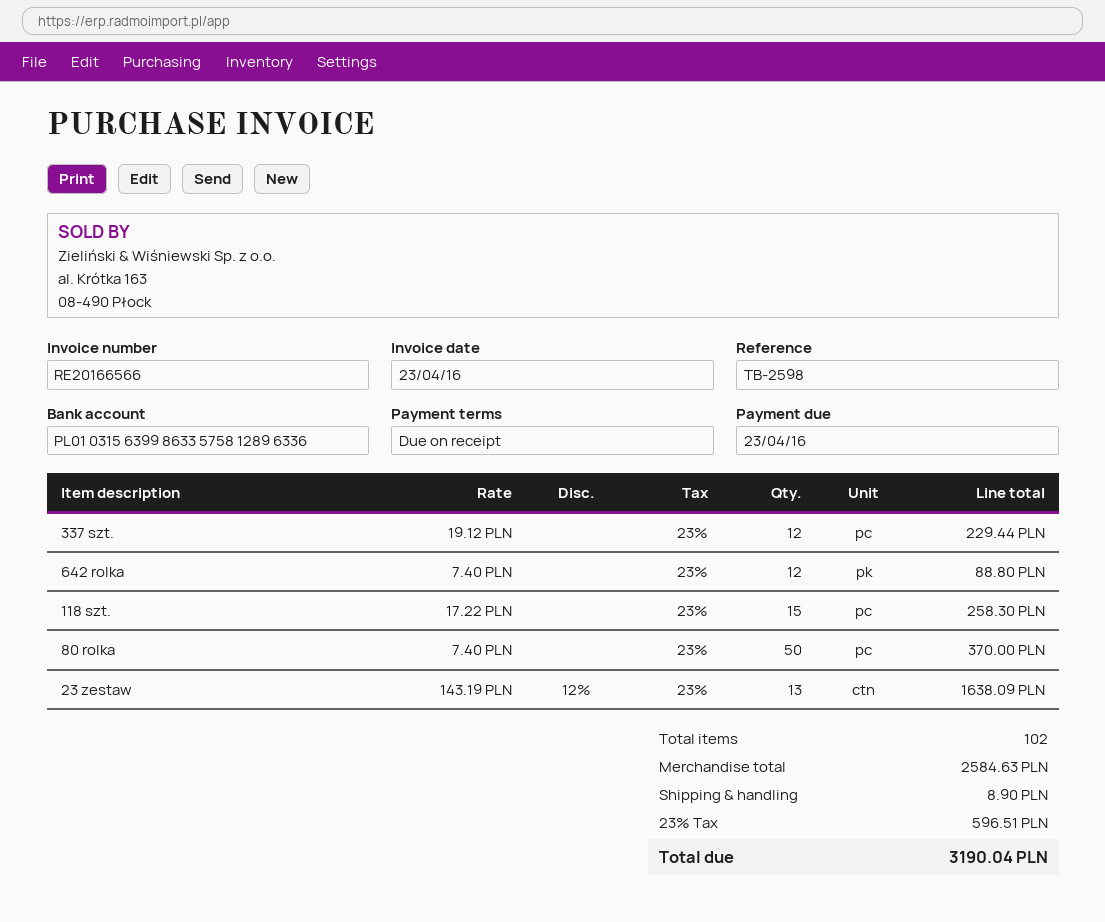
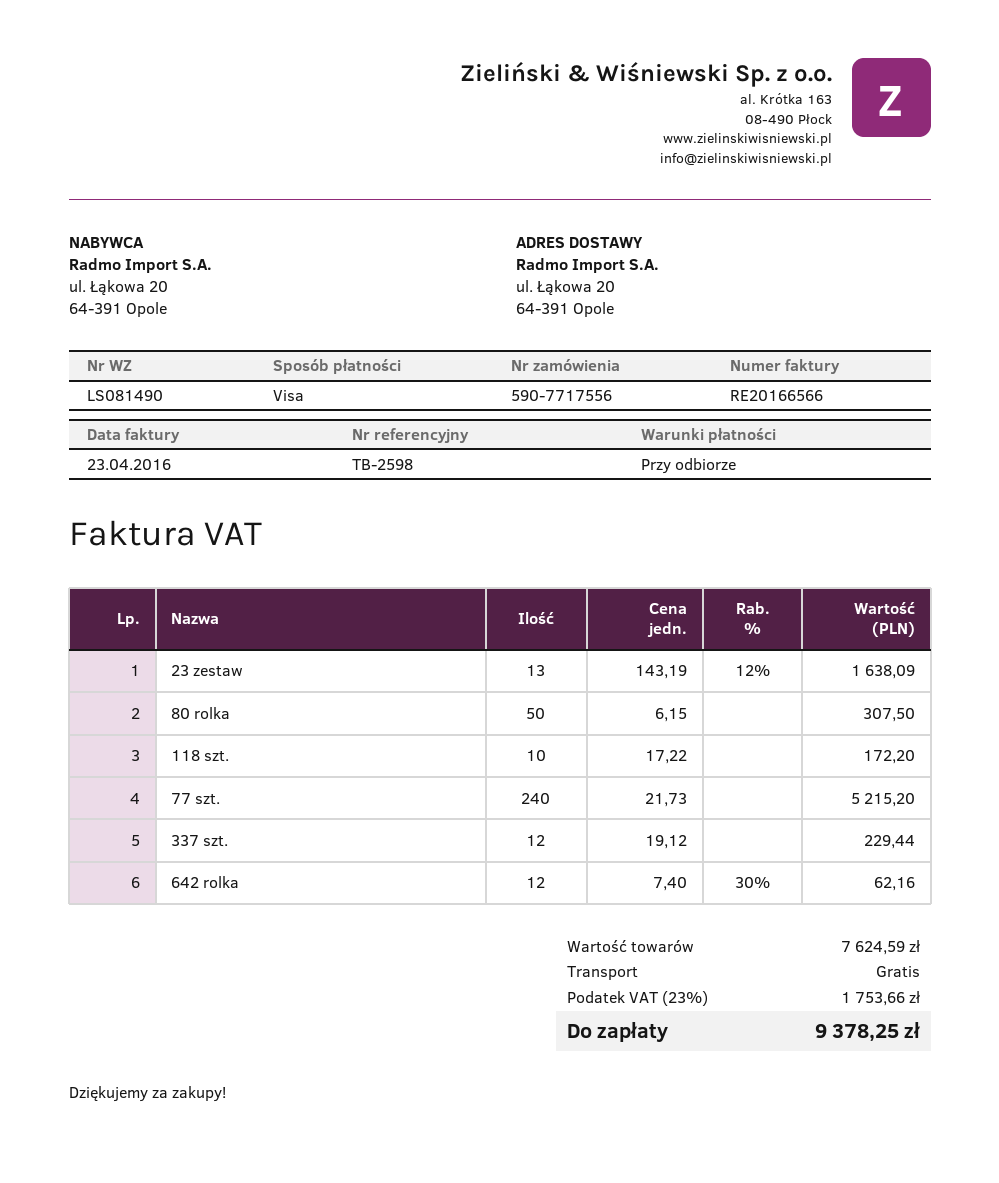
642 rolka: 12 x 7.40 = 88.80 -> 12 x 7.40 - 30% = 62.16
118 szt.: 15 x 17.22 = 258.30 -> 10 x 17.22 = 172.20
80 rolka: 50 x 7.40 = 370.00 -> 50 x 6.15 = 307.50
77 szt.: none -> 240 x 21.73 = 5215.20
subtotal: 2584.63 -> 7624.59
shipping: 8.90 -> 0.00
tax: 23% = 596.51 -> 23% = 1753.66
total: 3190.04 -> 9378.25

